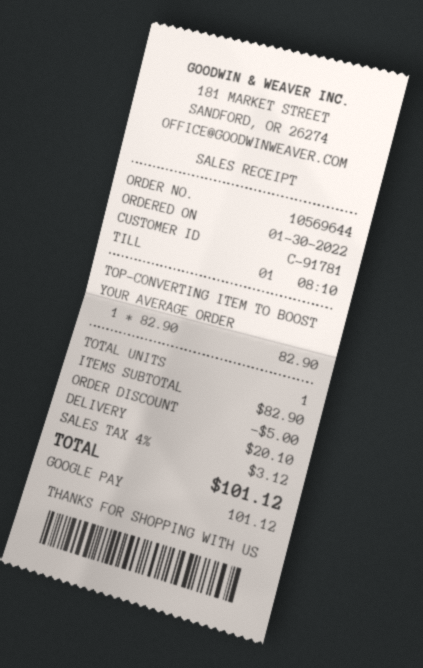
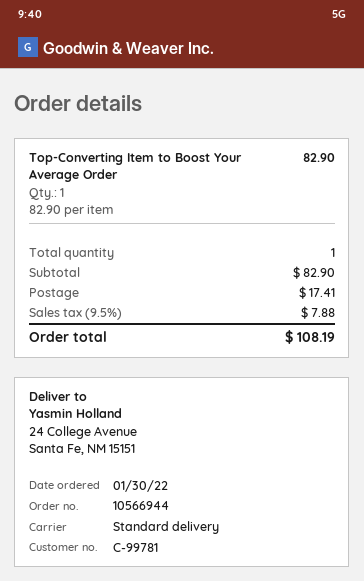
order number: 10569644 -> 10566944
customer number: C-91781 -> C-99781
discount: 5.00 -> none
shipping: 20.10 -> 17.41
tax: 4% = 3.12 -> 9.5% = 7.88
total: 101.12 -> 108.19

